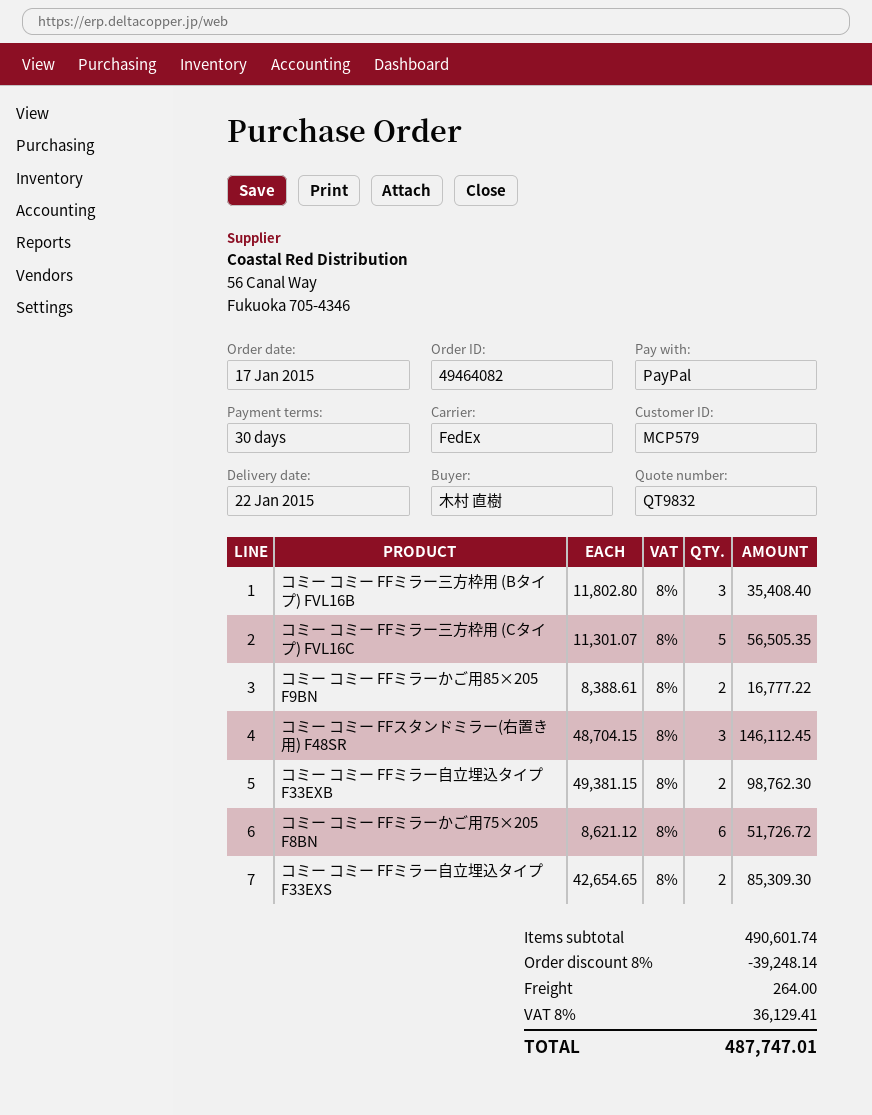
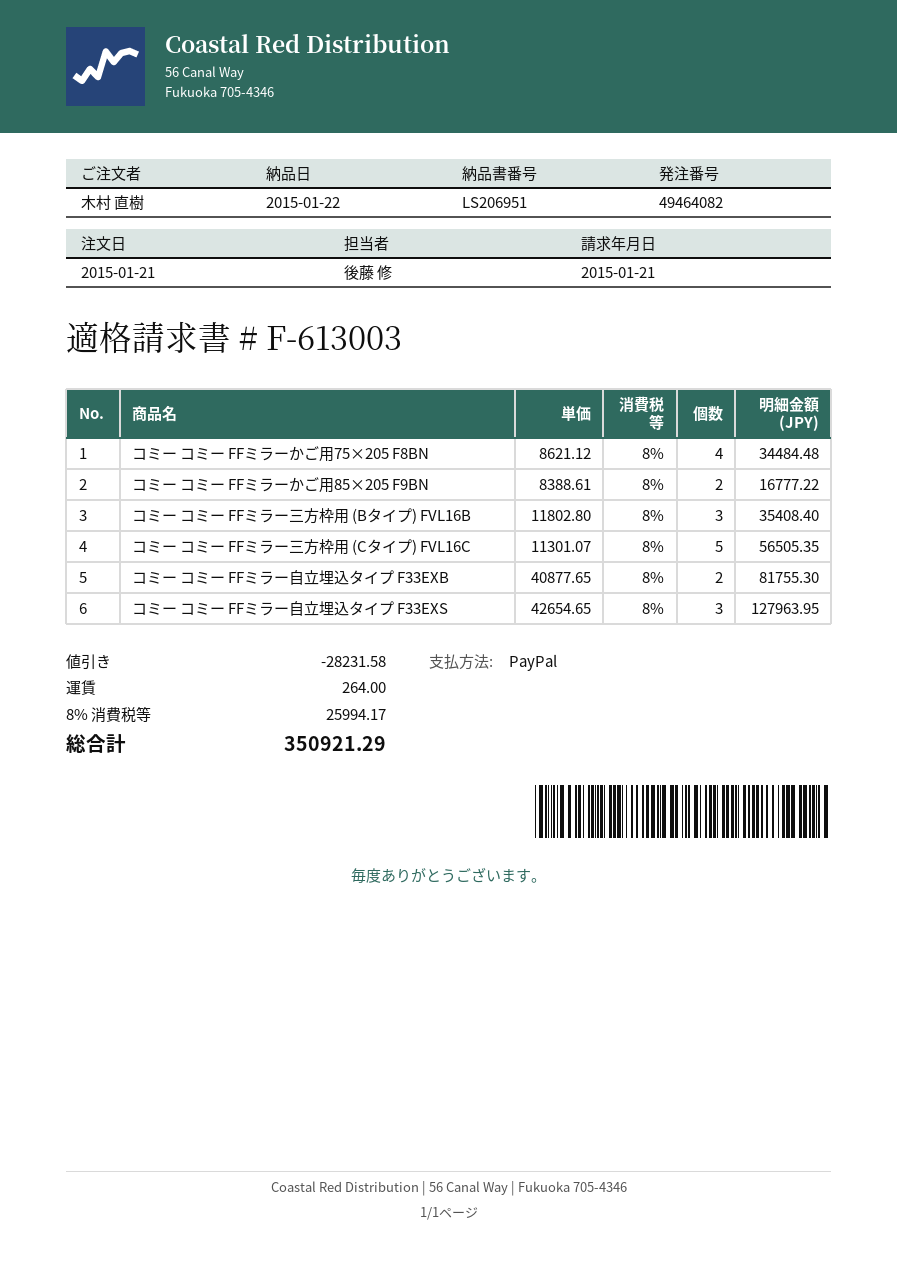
order date: 2015-01-17 -> 2015-01-21
コミー コミー FFスタンドミラー(右置き用) F48SR: 3 x 48704.15 = 146112.45 -> none
コミー コミー FFミラー自立埋込タイプ F33EXB: 2 x 49381.15 = 98762.30 -> 2 x 40877.65 = 81755.30
コミー コミー FFミラーかご用75×205 F8BN: 6 x 8621.12 = 51726.72 -> 4 x 8621.12 = 34484.48
コミー コミー FFミラー自立埋込タイプ F33EXS: 2 x 42654.65 = 85309.30 -> 3 x 42654.65 = 127963.95
discount: 39248.14 -> 28231.58
tax: 8% = 36129.41 -> 8% = 25994.17
total: 487747.01 -> 350921.29

